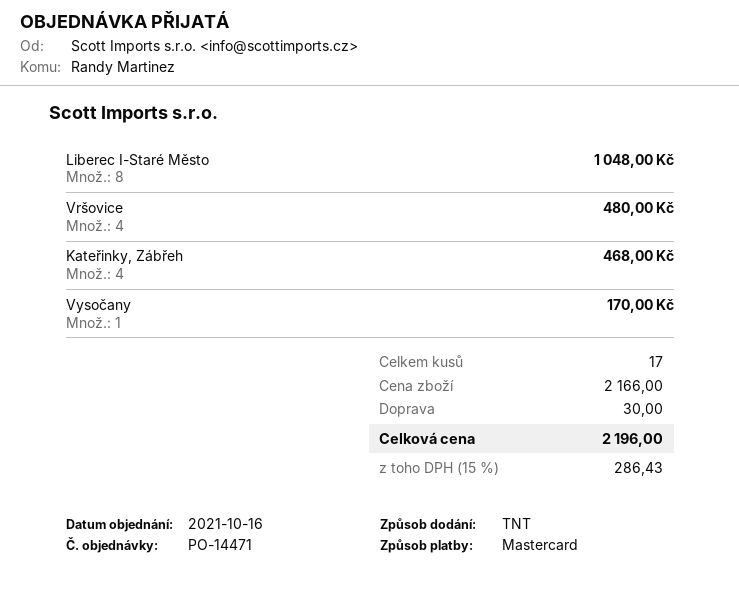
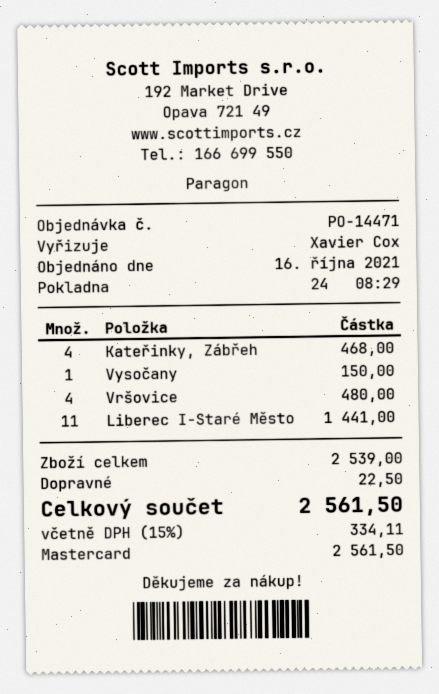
Liberec I-Staré Město: 8 for 1048.00 -> 11 for 1441.00
Vysočany: 1 for 170.00 -> 1 for 150.00
subtotal: 2166.00 -> 2539.00
shipping: 30.00 -> 22.50
tax: 15% = 286.43 -> 15% = 334.11
total: 2196.00 -> 2561.50

